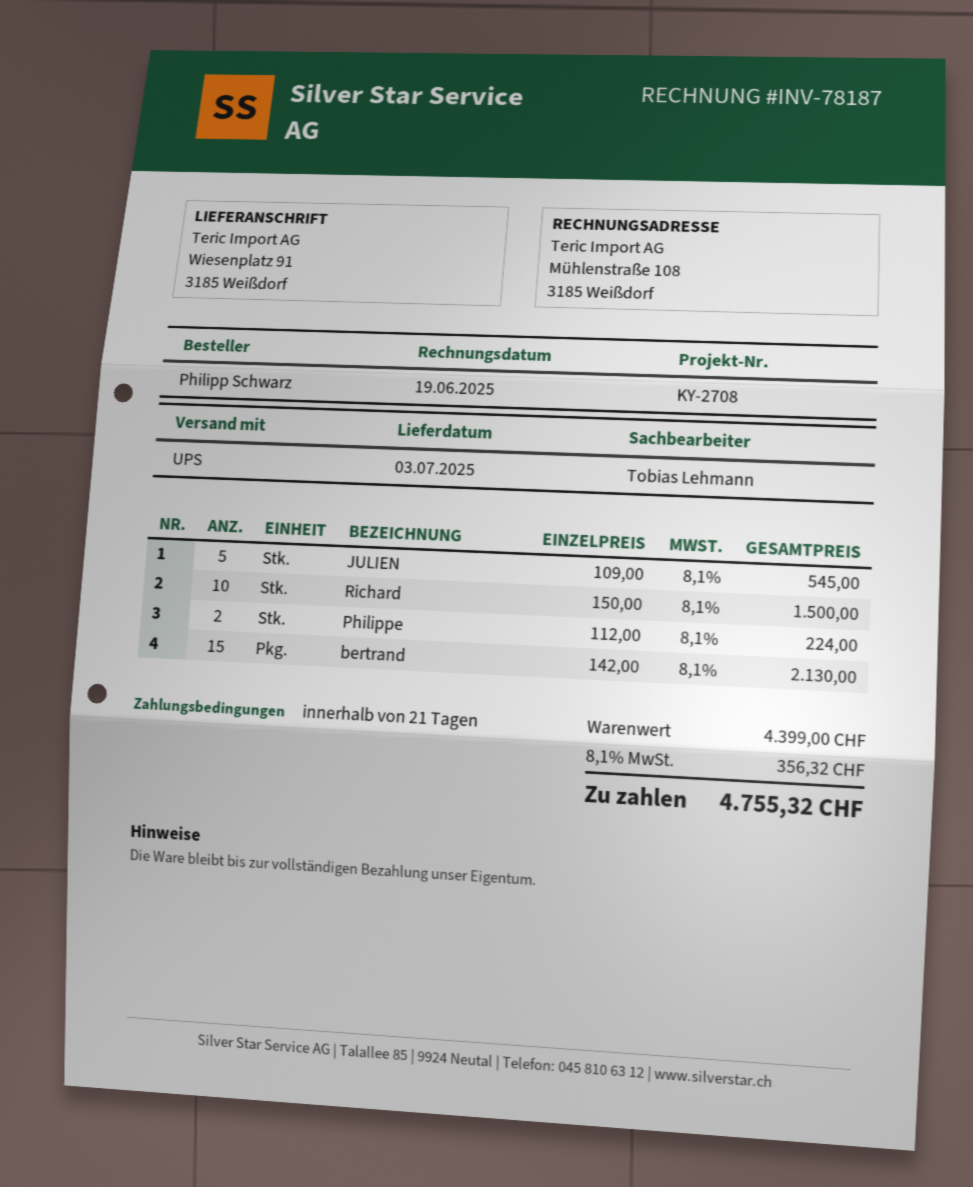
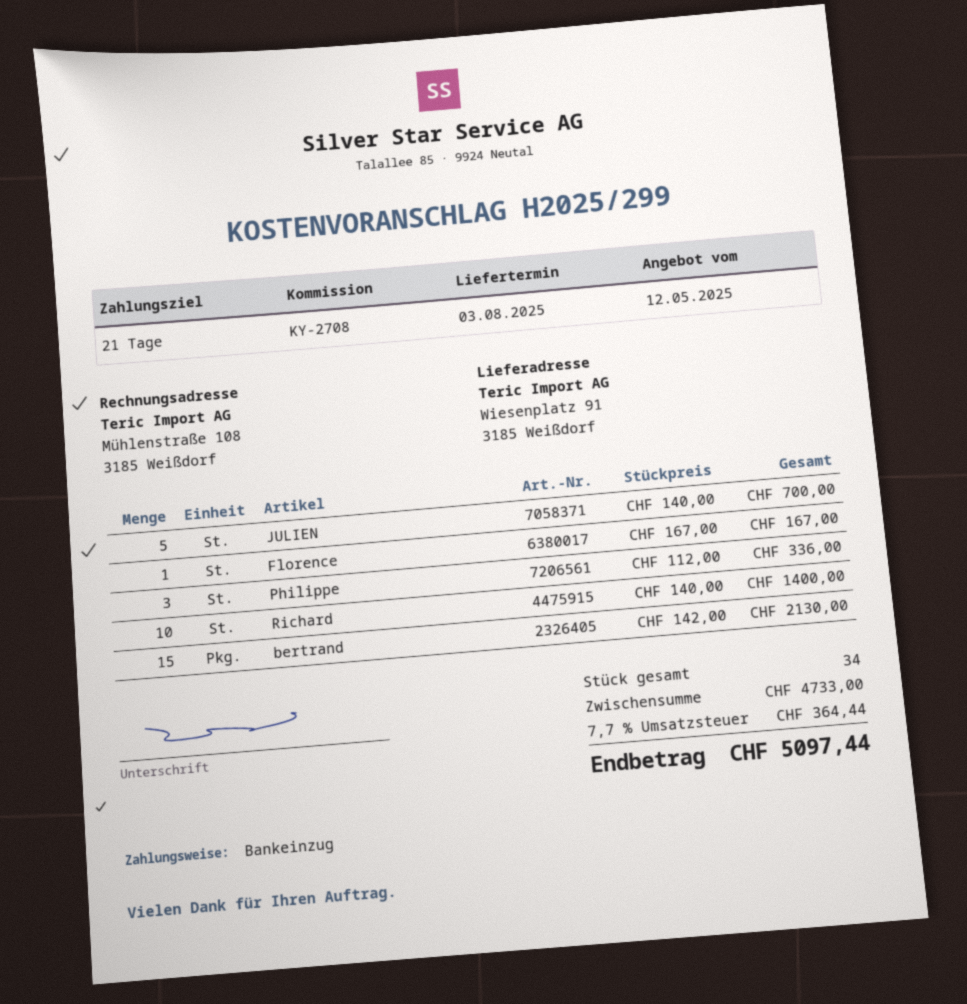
delivery date: 2025-07-03 -> 2025-08-03
JULIEN: 5 x 109.00 = 545.00 -> 5 x 140.00 = 700.00
Richard: 10 x 150.00 = 1500.00 -> 10 x 140.00 = 1400.00
Philippe: 2 x 112.00 = 224.00 -> 3 x 112.00 = 336.00
Florence: none -> 1 x 167.00 = 167.00
subtotal: 4399.00 -> 4733.00
tax: 8.1% = 356.32 -> 7.7% = 364.44
total: 4755.32 -> 5097.44

